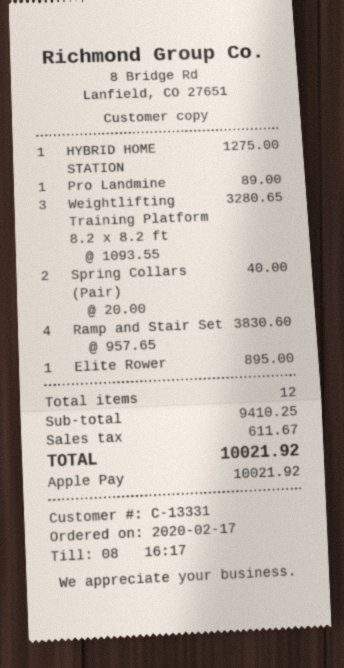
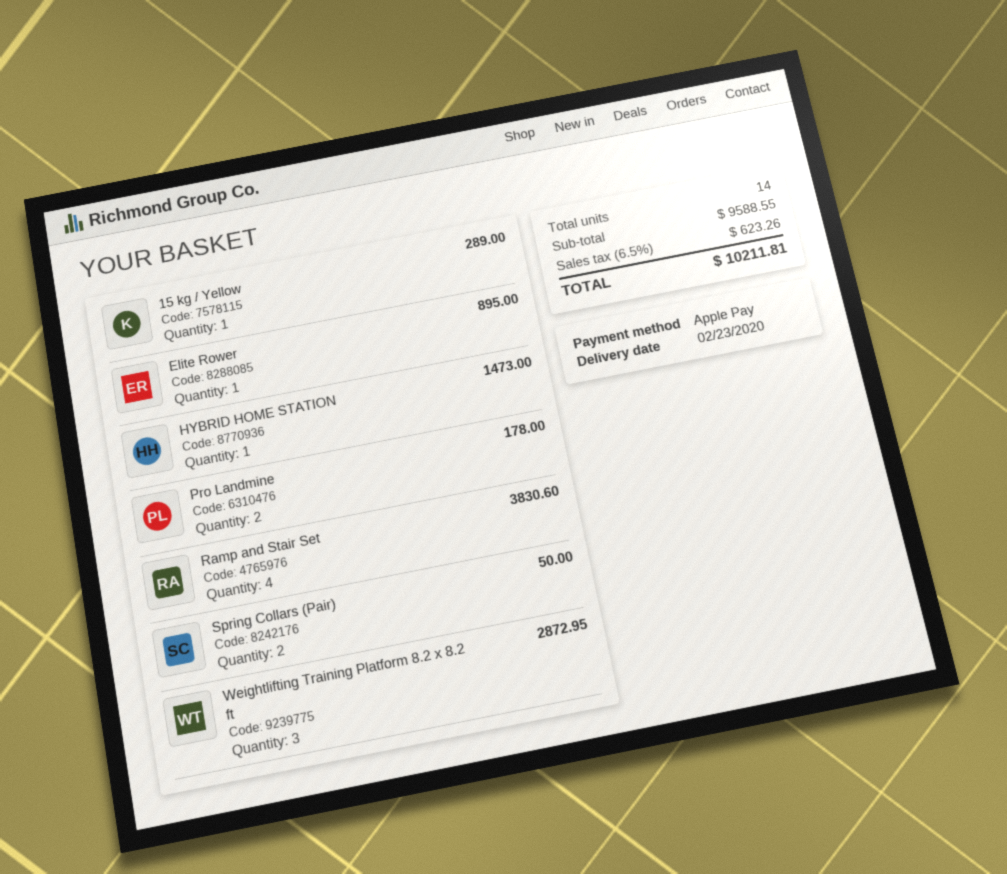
HYBRID HOME STATION: 1 for 1275.00 -> 1 for 1473.00
Pro Landmine: 1 for 89.00 -> 2 for 178.00
Weightlifting Training Platform 8.2 x 8.2 ft: 3 for 3280.65 -> 3 for 2872.95
Spring Collars (Pair): 2 for 40.00 -> 2 for 50.00
15 kg / Yellow: none -> 1 for 289.00
total quantity: 12 -> 14
subtotal: 9410.25 -> 9588.55
tax: 611.67 -> 623.26
total: 10021.92 -> 10211.81

